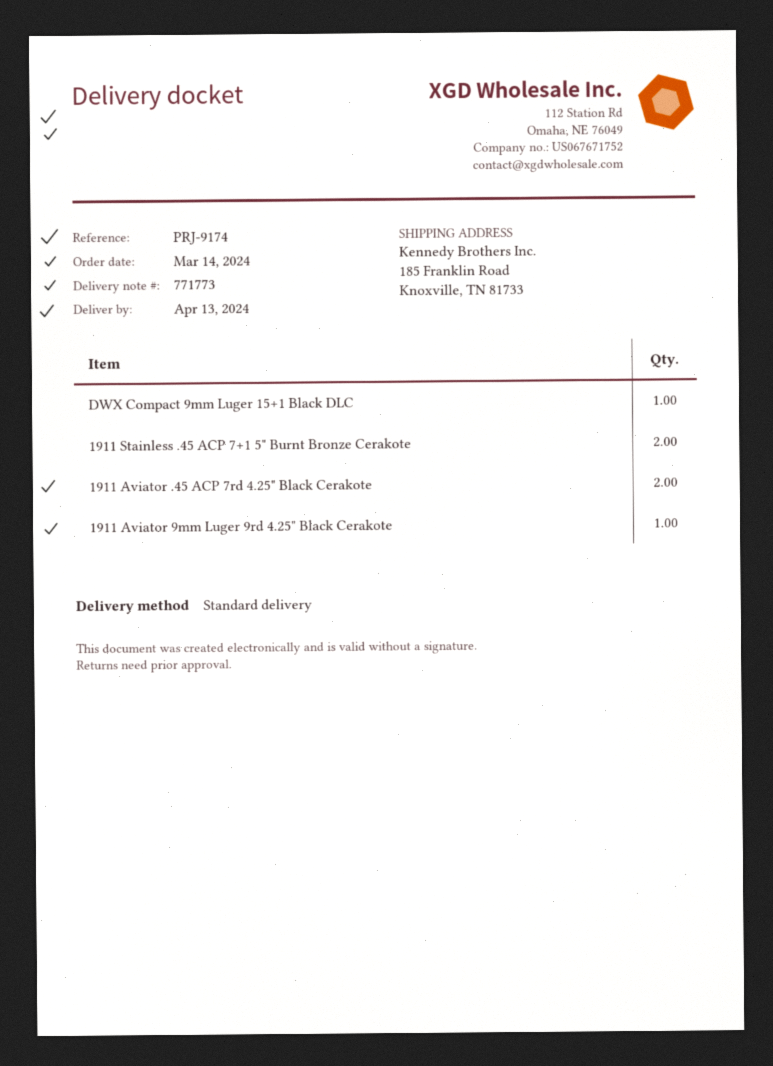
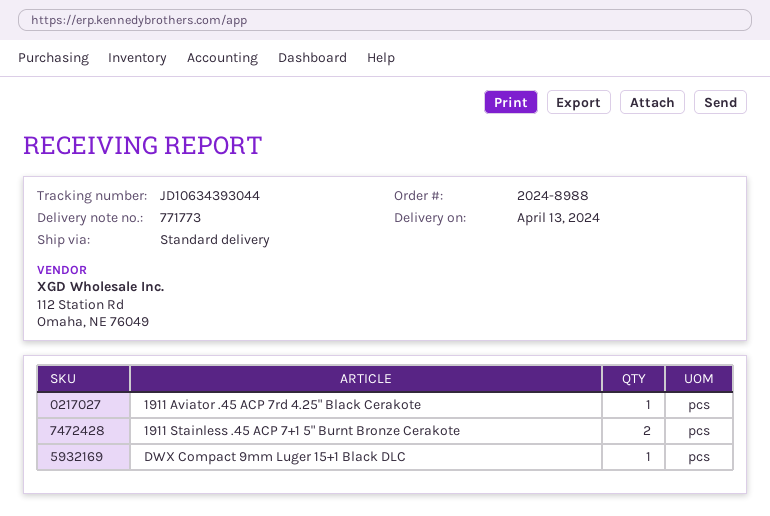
1911 Aviator .45 ACP 7rd 4.25" Black Cerakote: 2 -> 1
1911 Aviator 9mm Luger 9rd 4.25" Black Cerakote: 1 -> none

